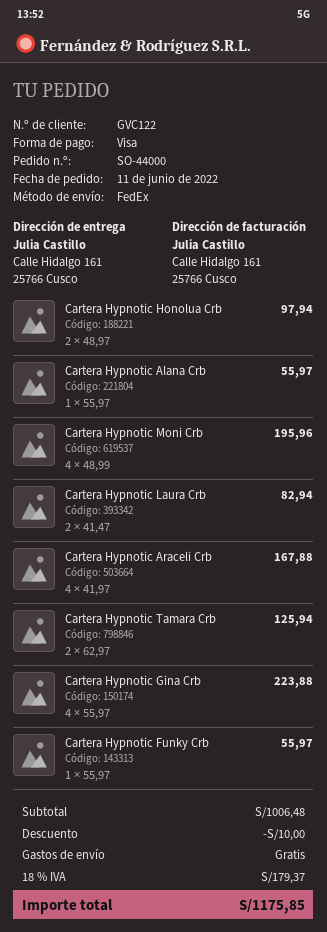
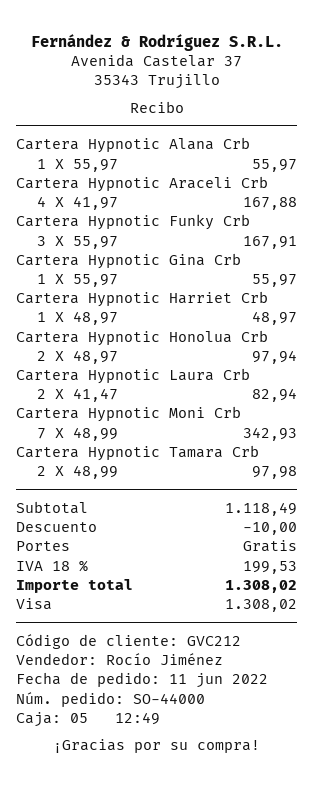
customer number: GVC122 -> GVC212
Cartera Hypnotic Moni Crb: 4 x 48.99 = 195.96 -> 7 x 48.99 = 342.93
Cartera Hypnotic Tamara Crb: 2 x 62.97 = 125.94 -> 2 x 48.99 = 97.98
Cartera Hypnotic Gina Crb: 4 x 55.97 = 223.88 -> 1 x 55.97 = 55.97
Cartera Hypnotic Funky Crb: 1 x 55.97 = 55.97 -> 3 x 55.97 = 167.91
Cartera Hypnotic Harriet Crb: none -> 1 x 48.97 = 48.97
subtotal: 1006.48 -> 1118.49
tax: 18% = 179.37 -> 18% = 199.53
total: 1175.85 -> 1308.02

